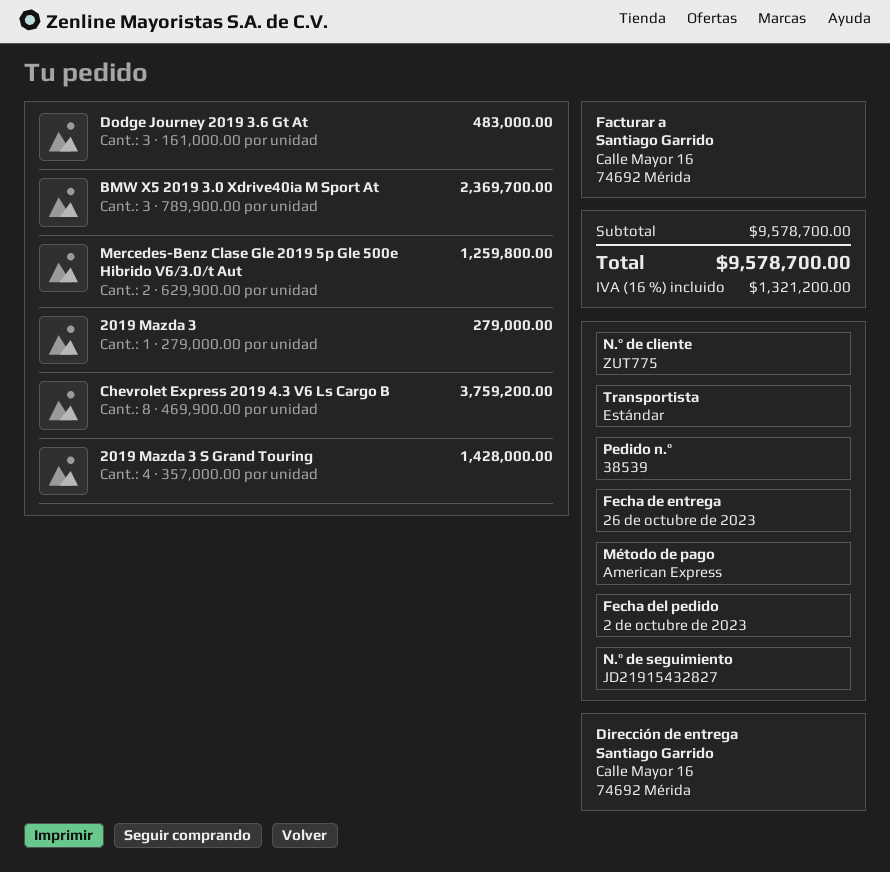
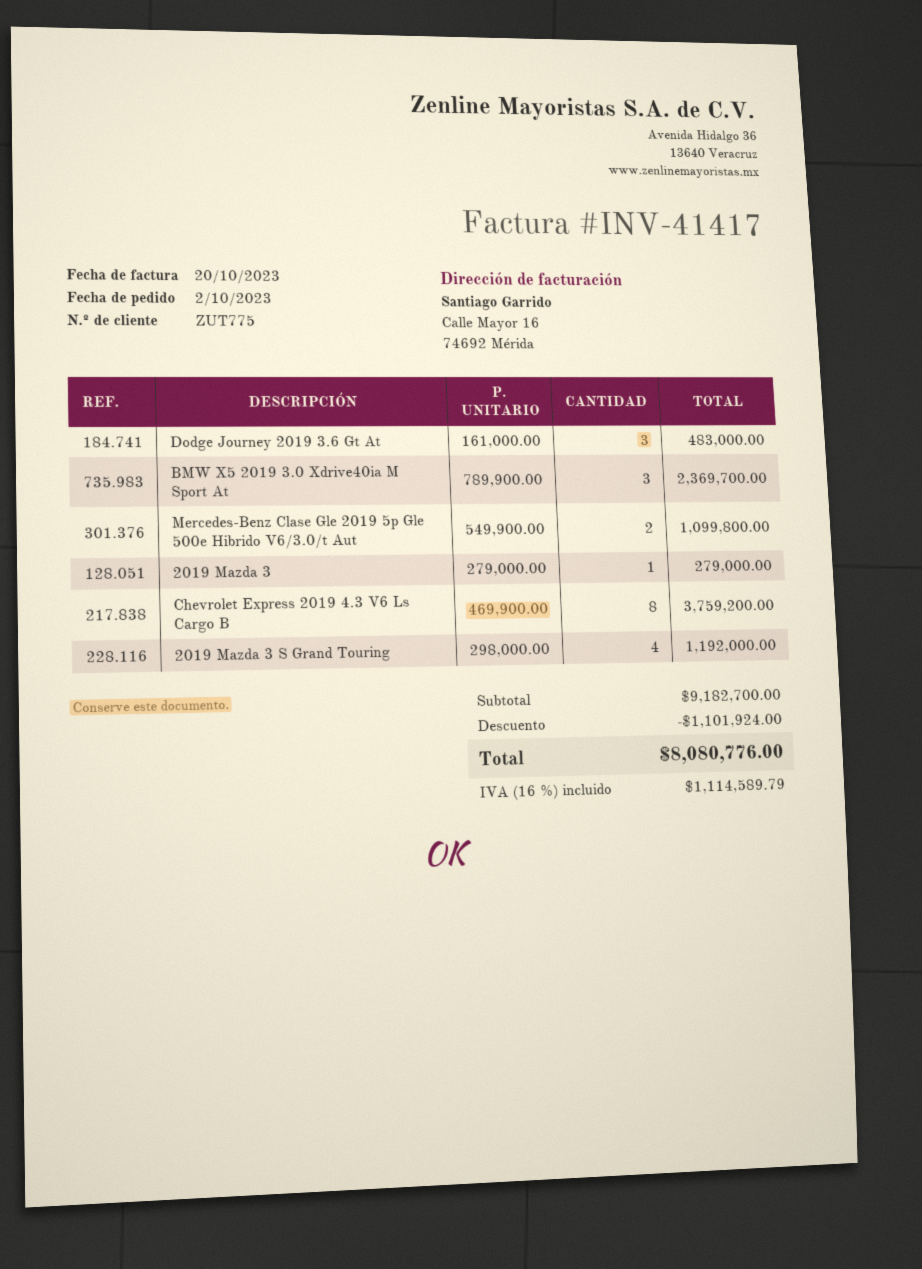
Mercedes-Benz Clase Gle 2019 5p Gle 500e Hibrido V6/3.0/t Aut: 2 x 629900.00 = 1259800.00 -> 2 x 549900.00 = 1099800.00
2019 Mazda 3 S Grand Touring: 4 x 357000.00 = 1428000.00 -> 4 x 298000.00 = 1192000.00
subtotal: 9578700.00 -> 9182700.00
discount: none -> 1101924.00
tax: 16% = 1321200.00 -> 16% = 1114589.79
total: 9578700.00 -> 8080776.00

